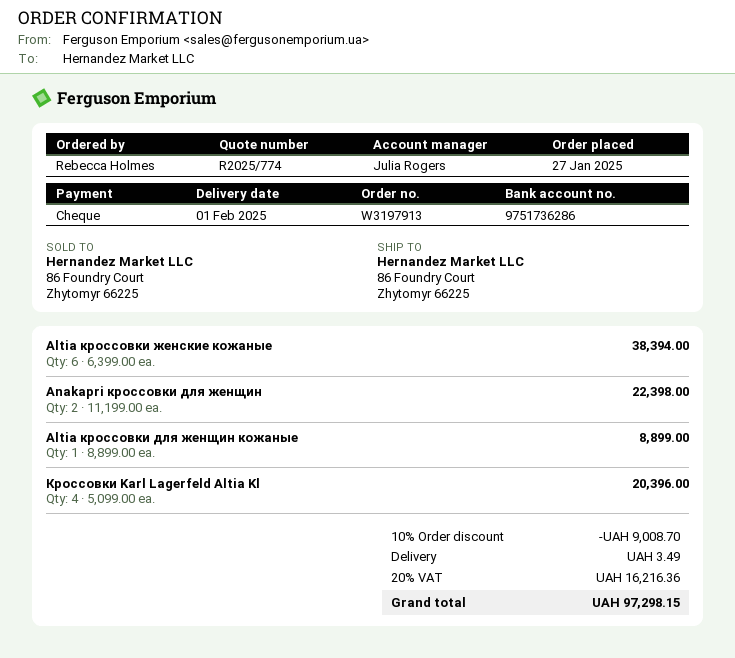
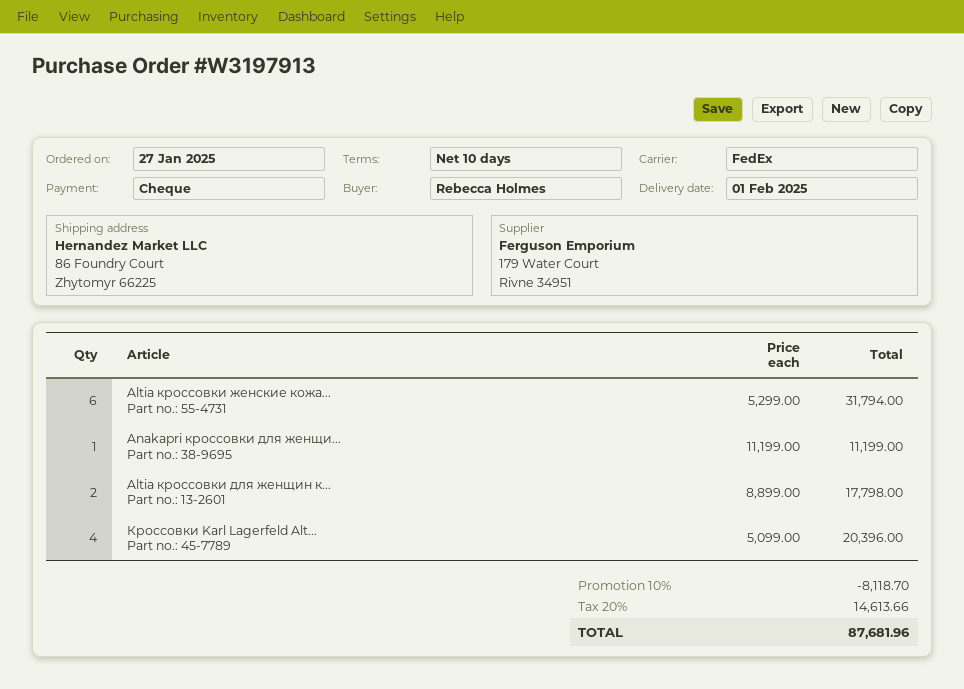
Altia кроссовки женские кожаные: 6 x 6399.00 = 38394.00 -> 6 x 5299.00 = 31794.00
Anakapri кроссовки для женщин: 2 x 11199.00 = 22398.00 -> 1 x 11199.00 = 11199.00
Altia кроссовки для женщин кожаные: 1 x 8899.00 = 8899.00 -> 2 x 8899.00 = 17798.00
discount: 10% = 9008.70 -> 10% = 8118.70
shipping: 3.49 -> none
tax: 20% = 16216.36 -> 20% = 14613.66
total: 97298.15 -> 87681.96

